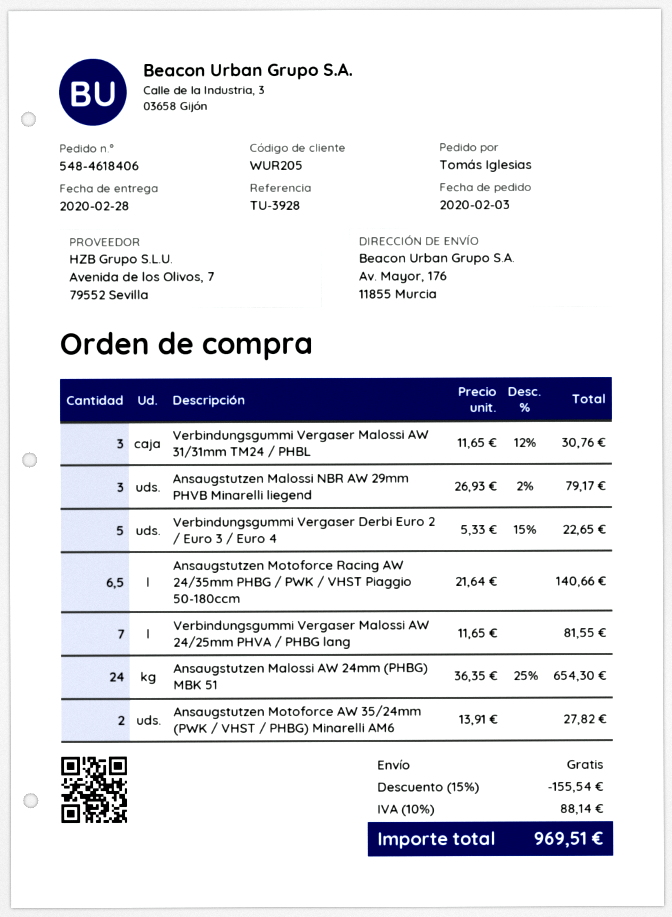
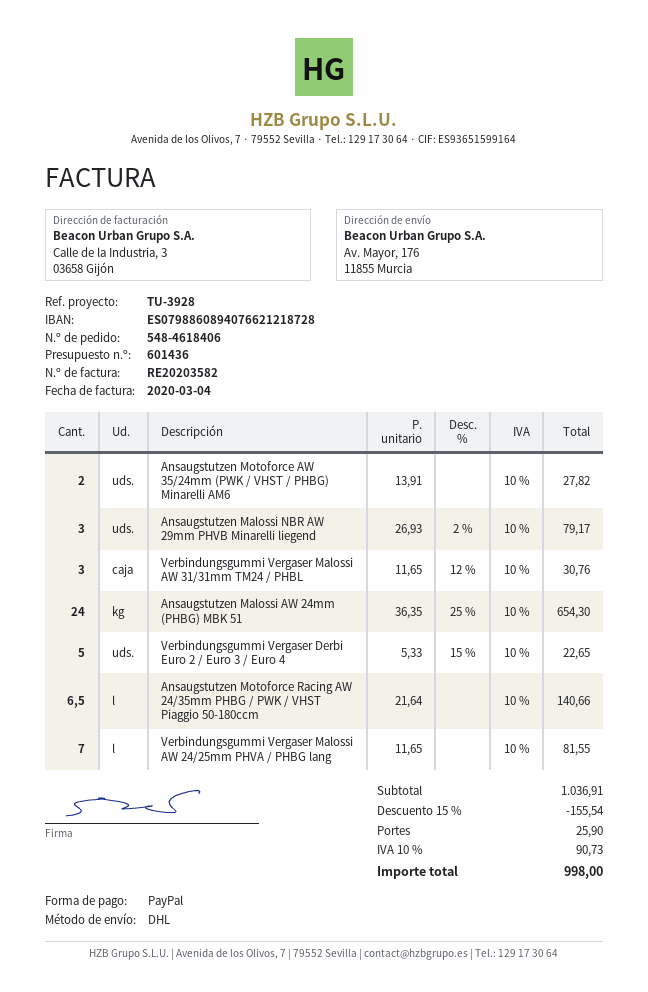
shipping: 0.00 -> 25.90
tax: 10% = 88.14 -> 10% = 90.73
total: 969.51 -> 998.00

